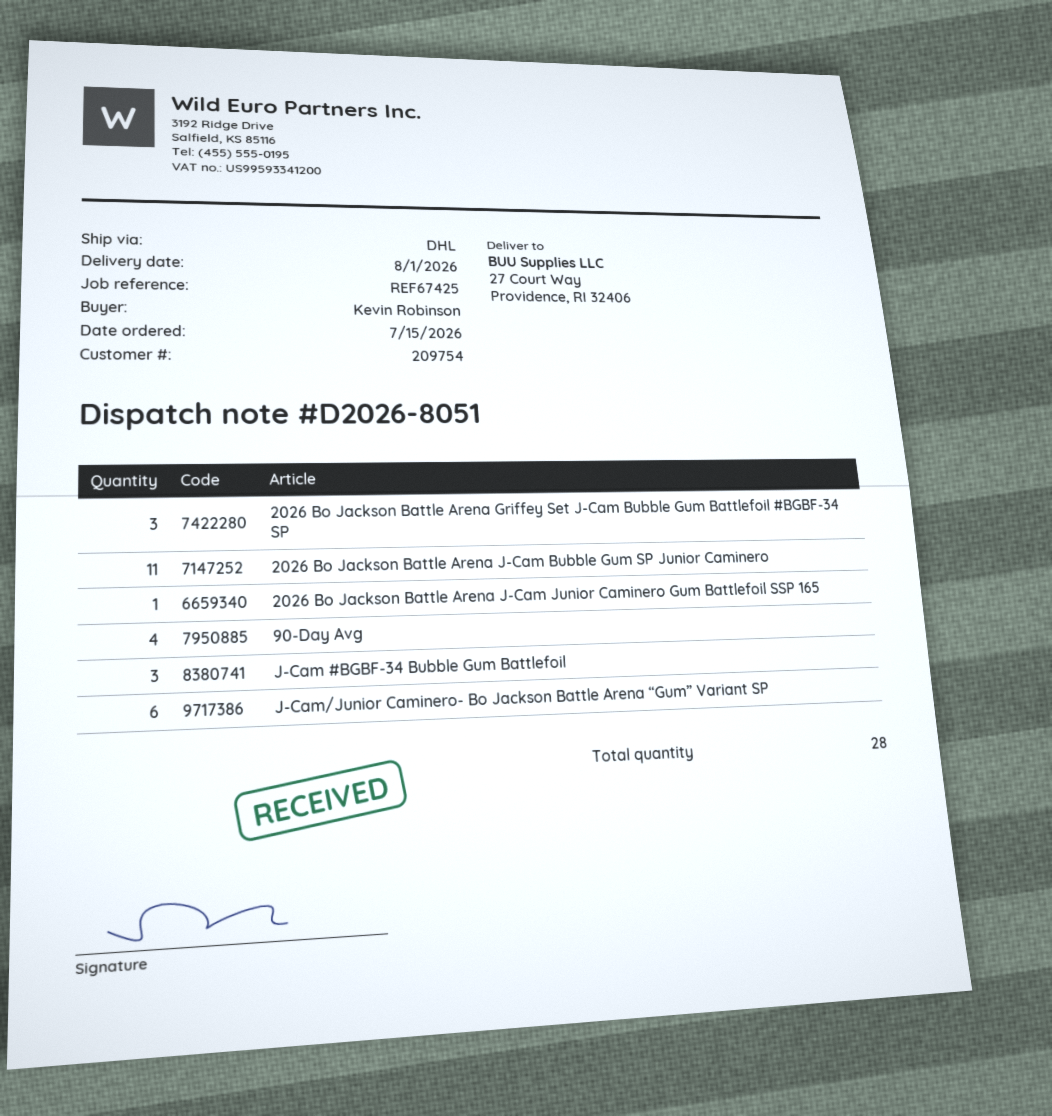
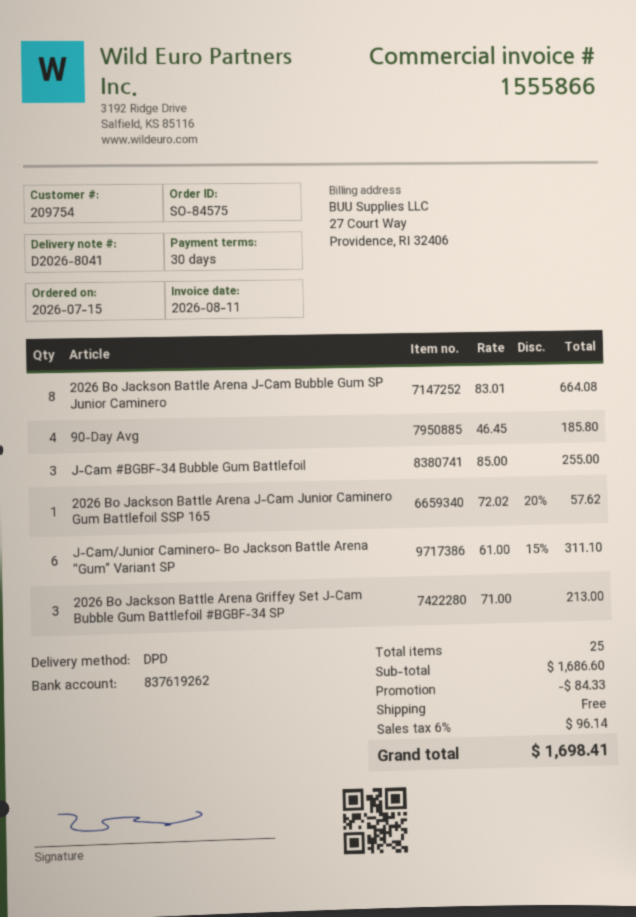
delivery note number: D2026-8051 -> D2026-8041
shipping method: DHL -> DPD
2026 Bo Jackson Battle Arena J-Cam Bubble Gum SP Junior Caminero: 11 -> 8
total quantity: 28 -> 25

